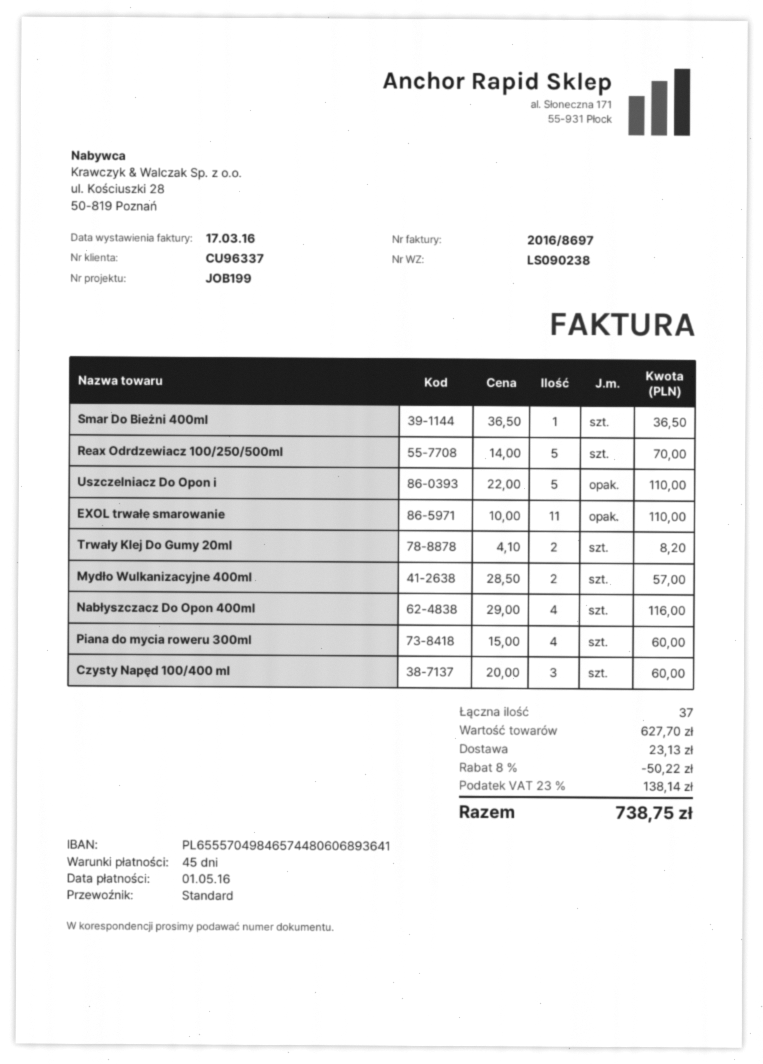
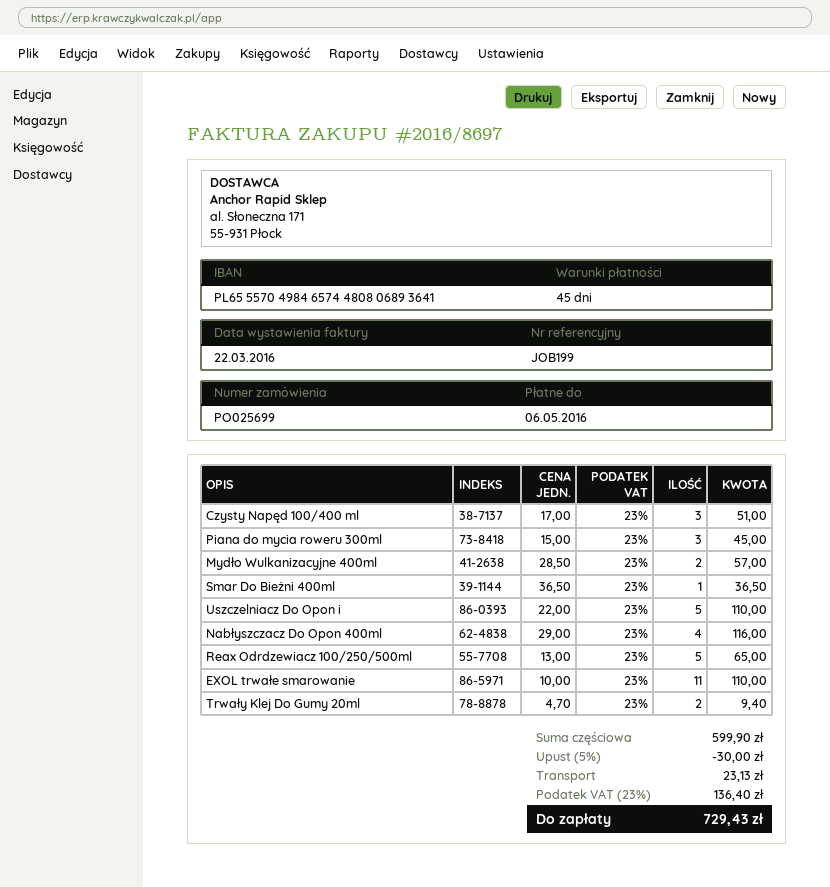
invoice date: 2016-03-17 -> 2016-03-22
due date: 2016-05-01 -> 2016-05-06
bank account: PL65557049846574480606893641 -> PL65557049846574480806893641
Reax Odrdzewiacz 100/250/500ml: 5 x 14.00 = 70.00 -> 5 x 13.00 = 65.00
Trwały Klej Do Gumy 20ml: 2 x 4.10 = 8.20 -> 2 x 4.70 = 9.40
Piana do mycia roweru 300ml: 4 x 15.00 = 60.00 -> 3 x 15.00 = 45.00
Czysty Napęd 100/400 ml: 3 x 20.00 = 60.00 -> 3 x 17.00 = 51.00
subtotal: 627.70 -> 599.90
discount: 8% = 50.22 -> 5% = 30.00
tax: 23% = 138.14 -> 23% = 136.40
total: 738.75 -> 729.43

